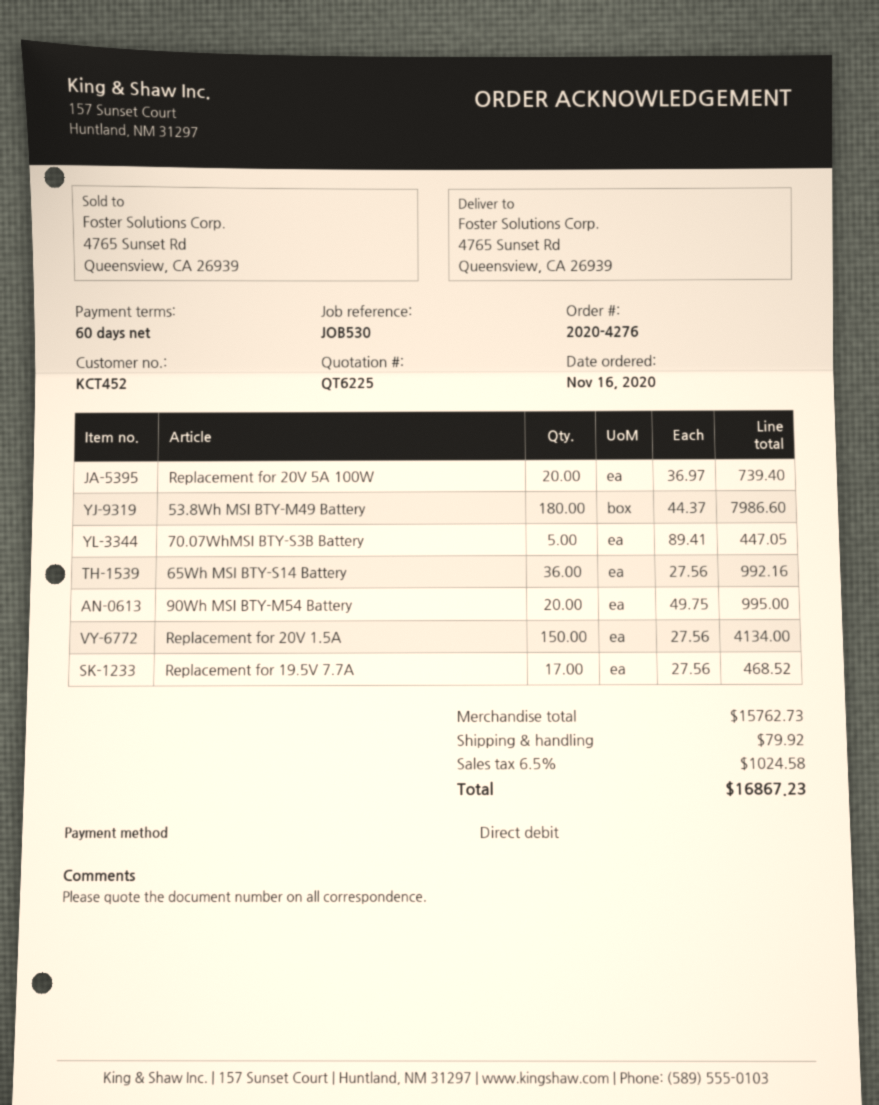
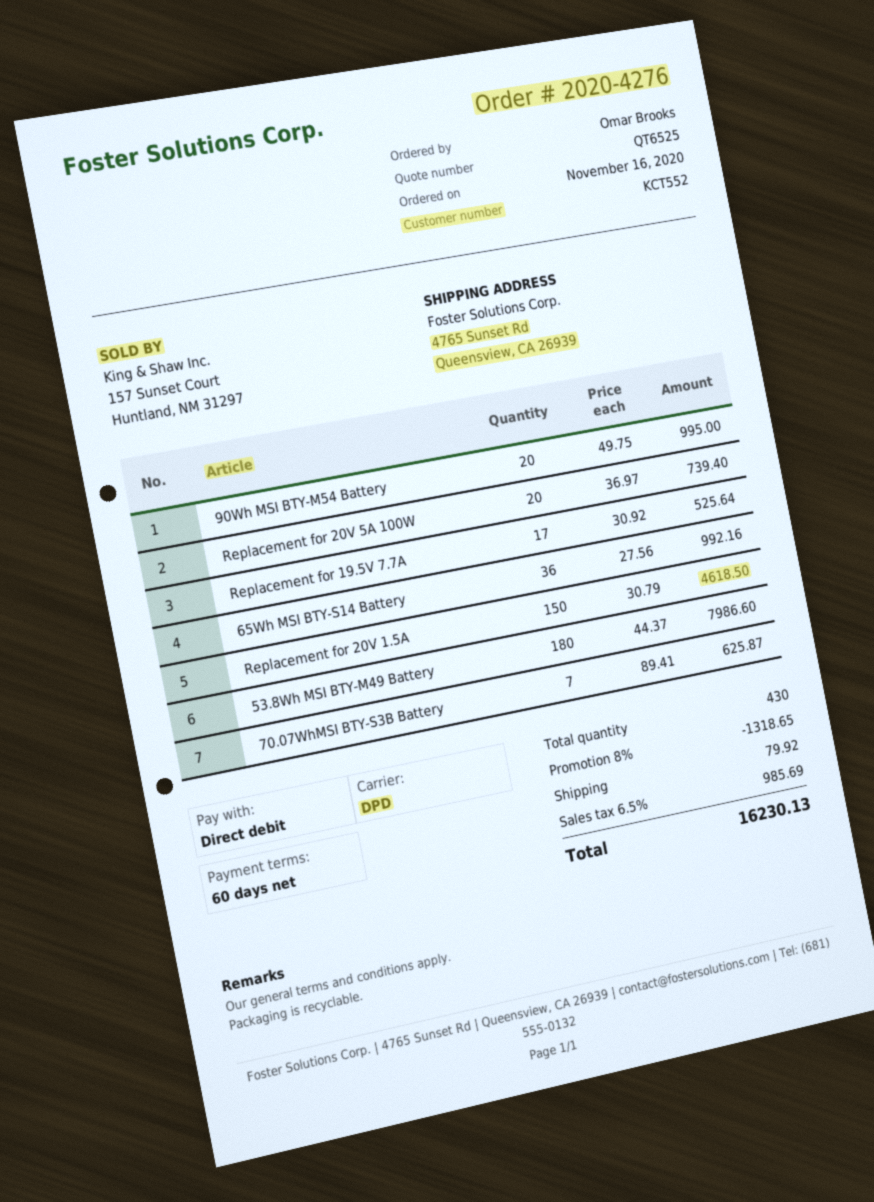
quote number: QT6225 -> QT6525
customer number: KCT452 -> KCT552
70.07WhMSI BTY-S3B Battery: 5 x 89.41 = 447.05 -> 7 x 89.41 = 625.87
Replacement for 20V 1.5A: 150 x 27.56 = 4134.00 -> 150 x 30.79 = 4618.50
Replacement for 19.5V 7.7A: 17 x 27.56 = 468.52 -> 17 x 30.92 = 525.64
discount: none -> 8% = 1318.65
tax: 6.5% = 1024.58 -> 6.5% = 985.69
total: 16867.23 -> 16230.13

